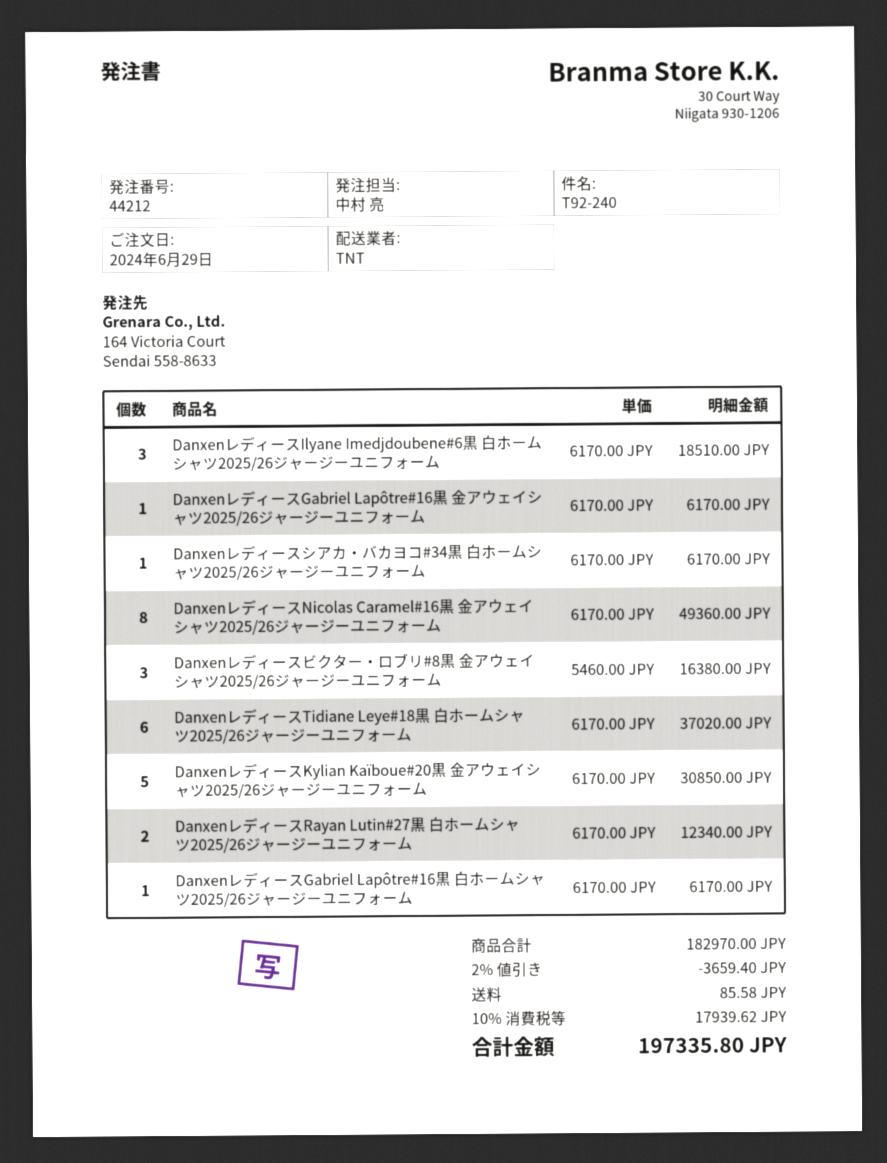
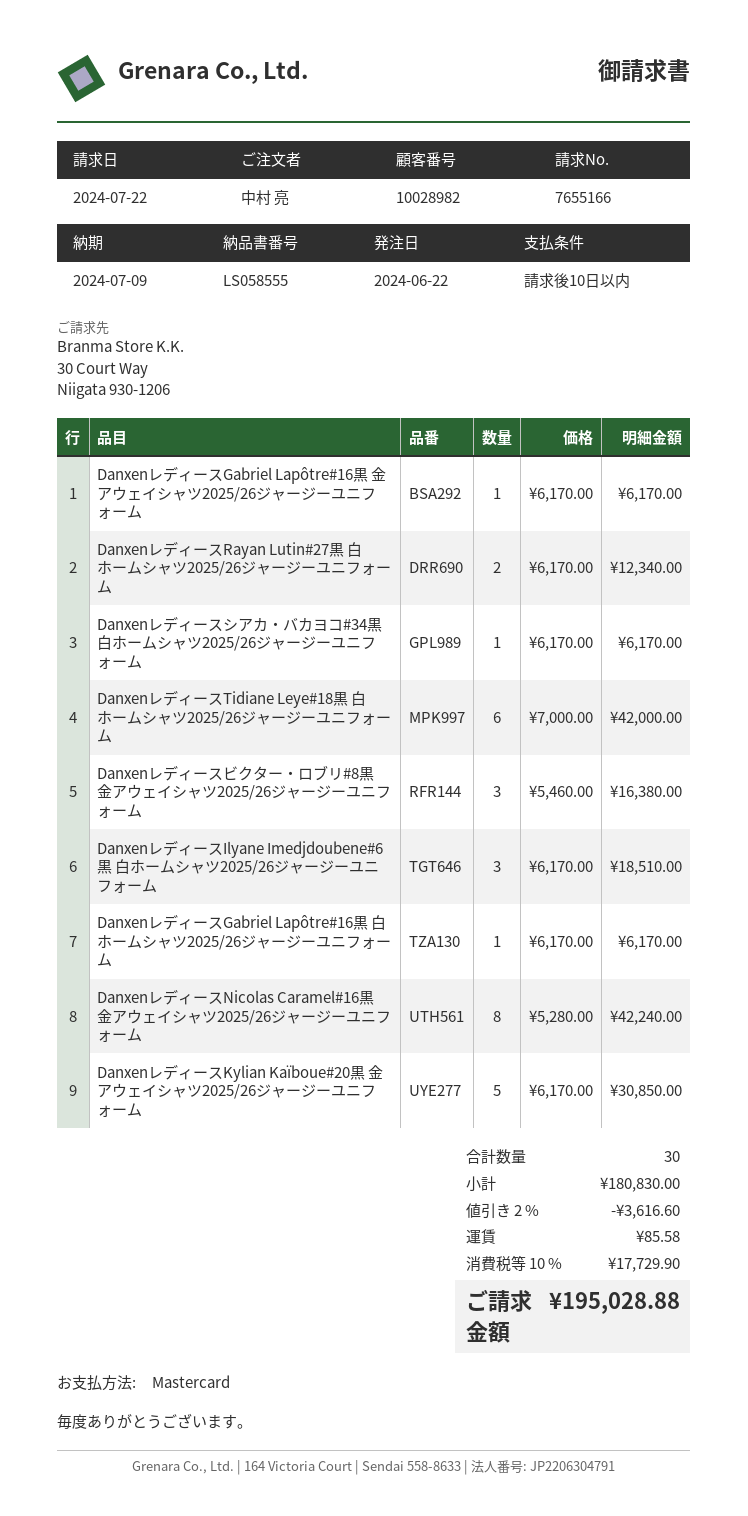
order date: 2024-06-29 -> 2024-06-22
DanxenレディースNicolas Caramel#16黒 金アウェイシャツ2025/26ジャージーユニフォーム: 8 x 6170.00 = 49360.00 -> 8 x 5280.00 = 42240.00
DanxenレディースTidiane Leye#18黒 白ホームシャツ2025/26ジャージーユニフォーム: 6 x 6170.00 = 37020.00 -> 6 x 7000.00 = 42000.00
subtotal: 182970.00 -> 180830.00
discount: 2% = 3659.40 -> 2% = 3616.60
tax: 10% = 17939.62 -> 10% = 17729.90
total: 197335.80 -> 195028.88

